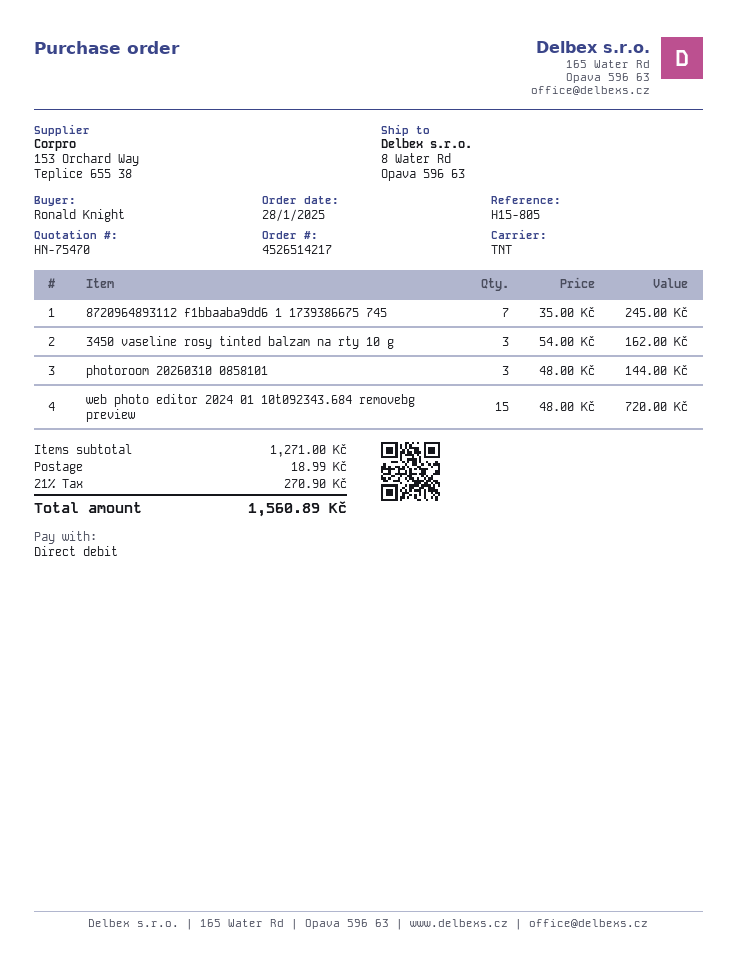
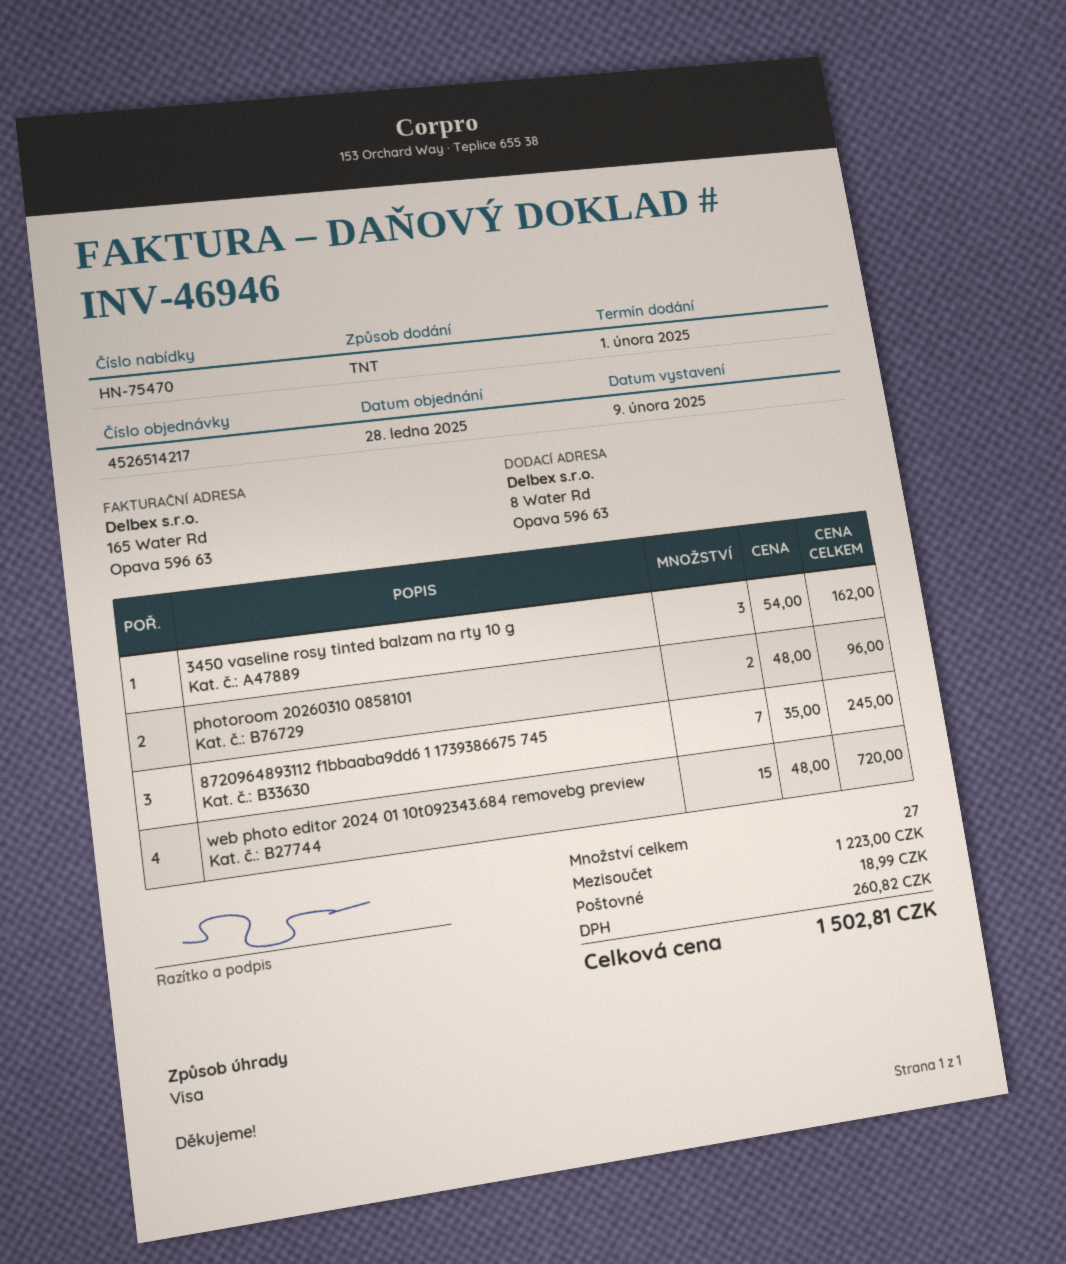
payment method: direct debit -> Visa
photoroom 20260310 0858101: 3 x 48.00 = 144.00 -> 2 x 48.00 = 96.00
subtotal: 1271.00 -> 1223.00
tax: 270.90 -> 260.82
total: 1560.89 -> 1502.81

